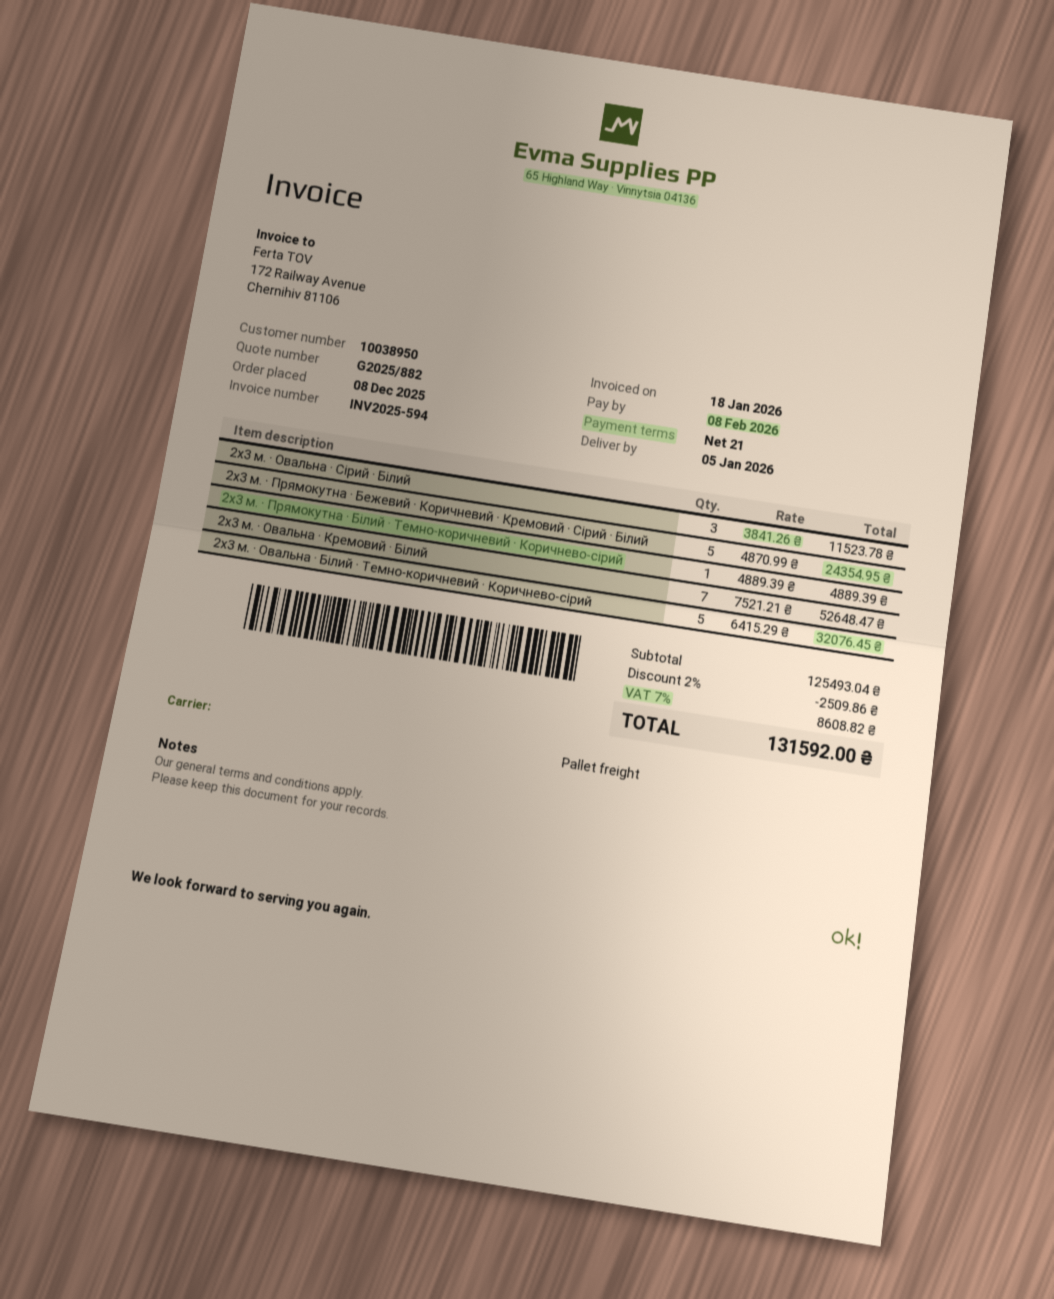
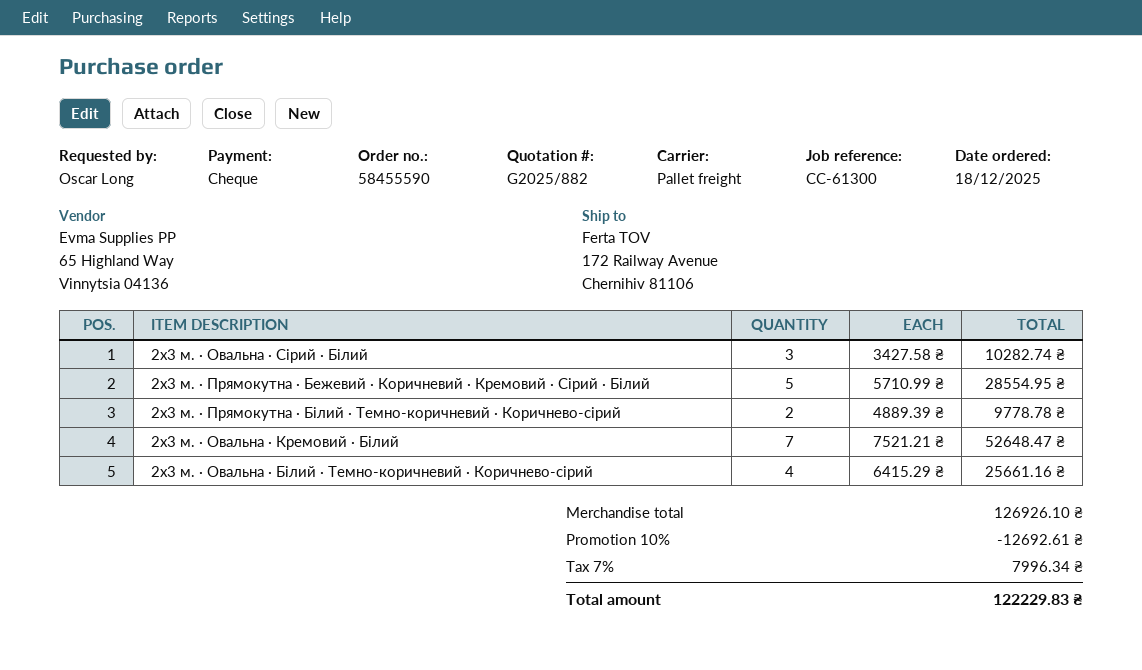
order date: 2025-12-08 -> 2025-12-18
2x3 м. · Овальна · Сірий · Білий: 3 x 3841.26 = 11523.78 -> 3 x 3427.58 = 10282.74
2x3 м. · Прямокутна · Бежевий · Коричневий · Кремовий · Сірий · Білий: 5 x 4870.99 = 24354.95 -> 5 x 5710.99 = 28554.95
2x3 м. · Прямокутна · Білий · Темно-коричневий · Коричнево-сірий: 1 x 4889.39 = 4889.39 -> 2 x 4889.39 = 9778.78
2x3 м. · Овальна · Білий · Темно-коричневий · Коричнево-сірий: 5 x 6415.29 = 32076.45 -> 4 x 6415.29 = 25661.16
subtotal: 125493.04 -> 126926.10
discount: 2% = 2509.86 -> 10% = 12692.61
tax: 7% = 8608.82 -> 7% = 7996.34
total: 131592.00 -> 122229.83

